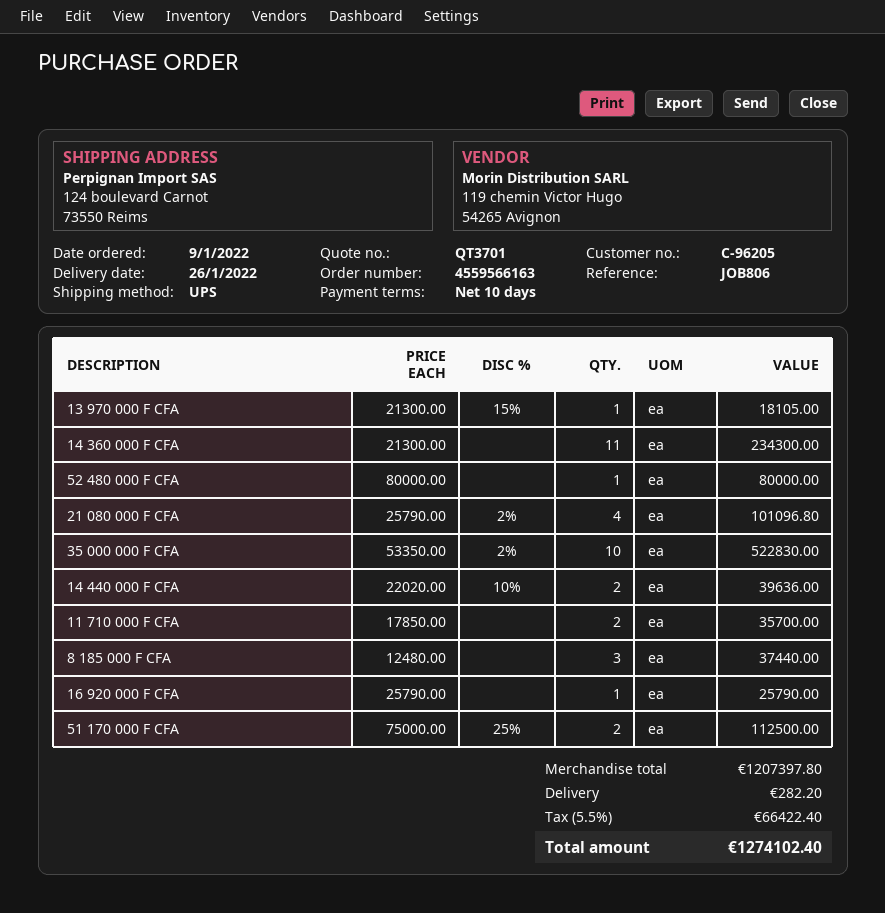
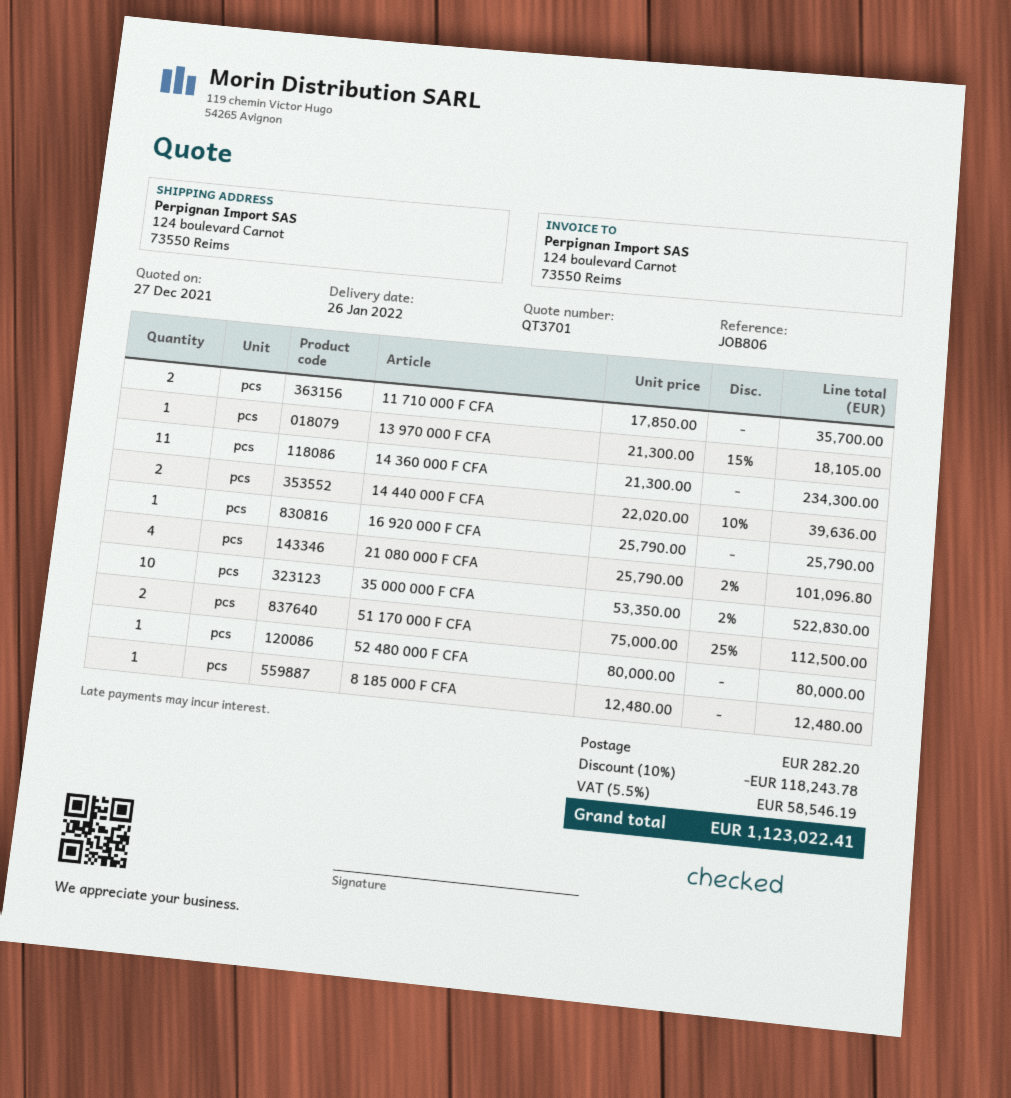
8 185 000 F CFA: 3 x 12480.00 = 37440.00 -> 1 x 12480.00 = 12480.00
discount: none -> 10% = 118243.78
tax: 5.5% = 66422.40 -> 5.5% = 58546.19
total: 1274102.40 -> 1123022.41

